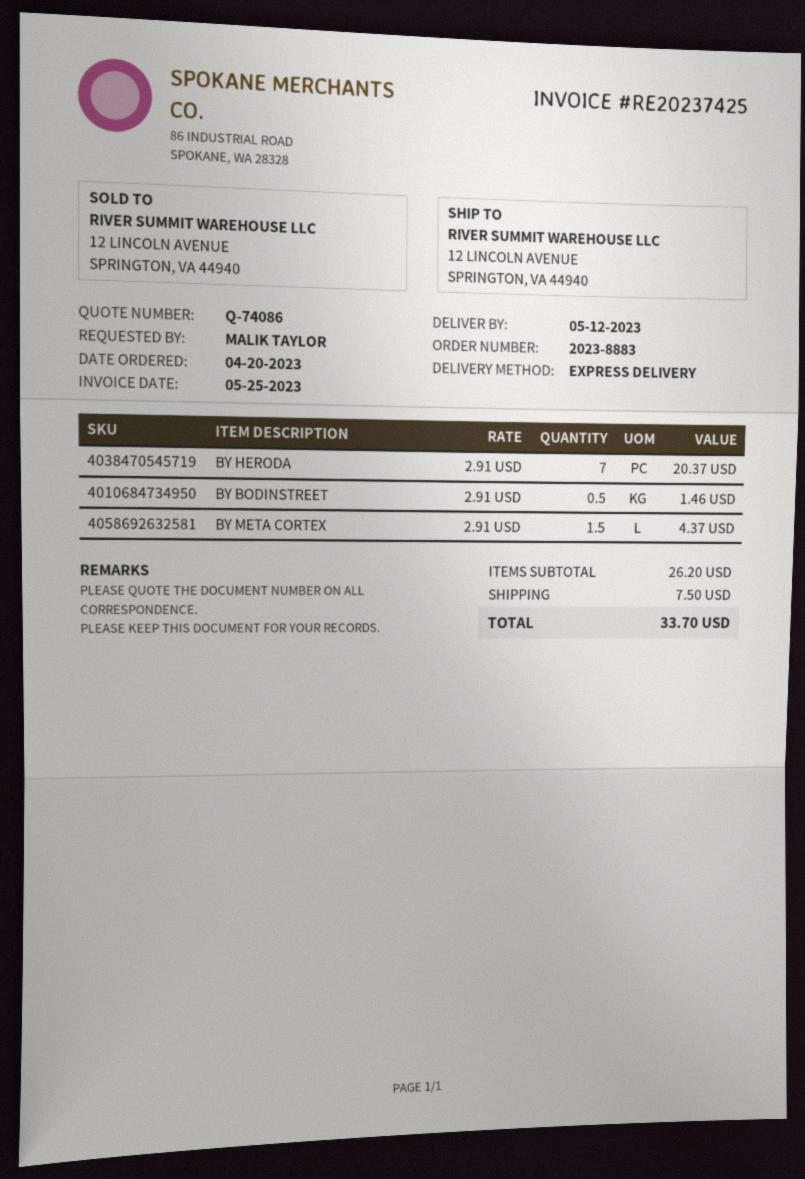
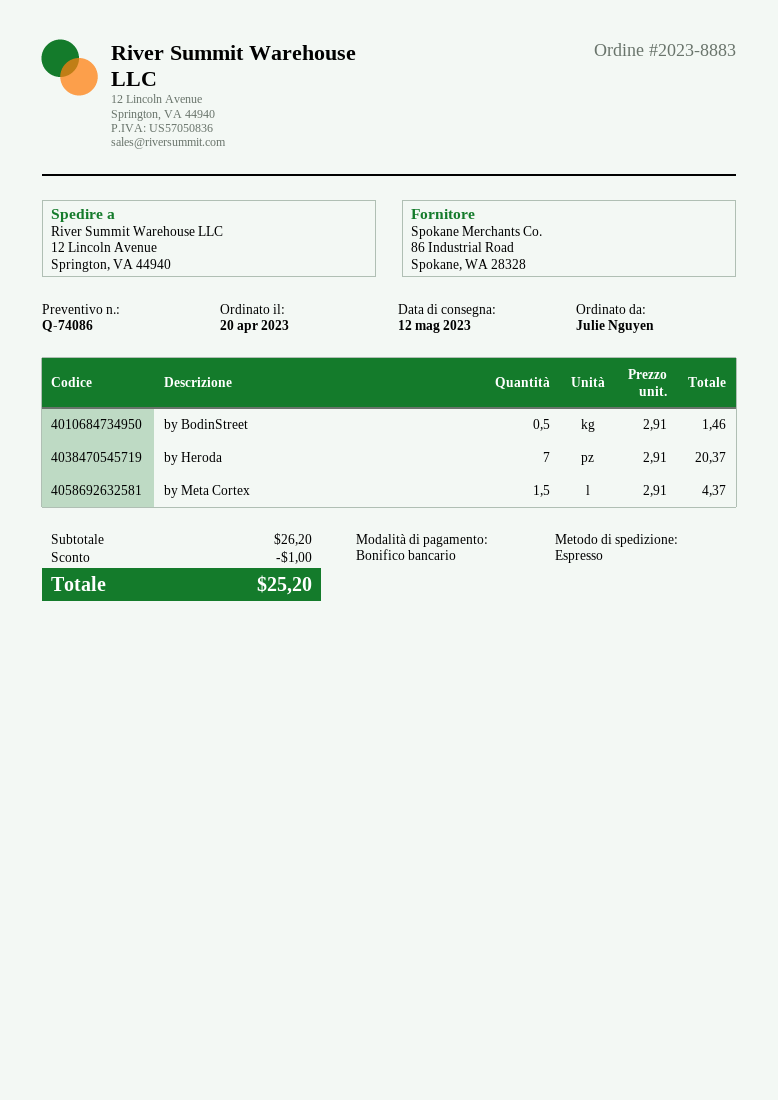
ordered by: MALIK TAYLOR -> Julie Nguyen
discount: none -> 1.00
shipping: 7.50 -> none
total: 33.70 -> 25.20

